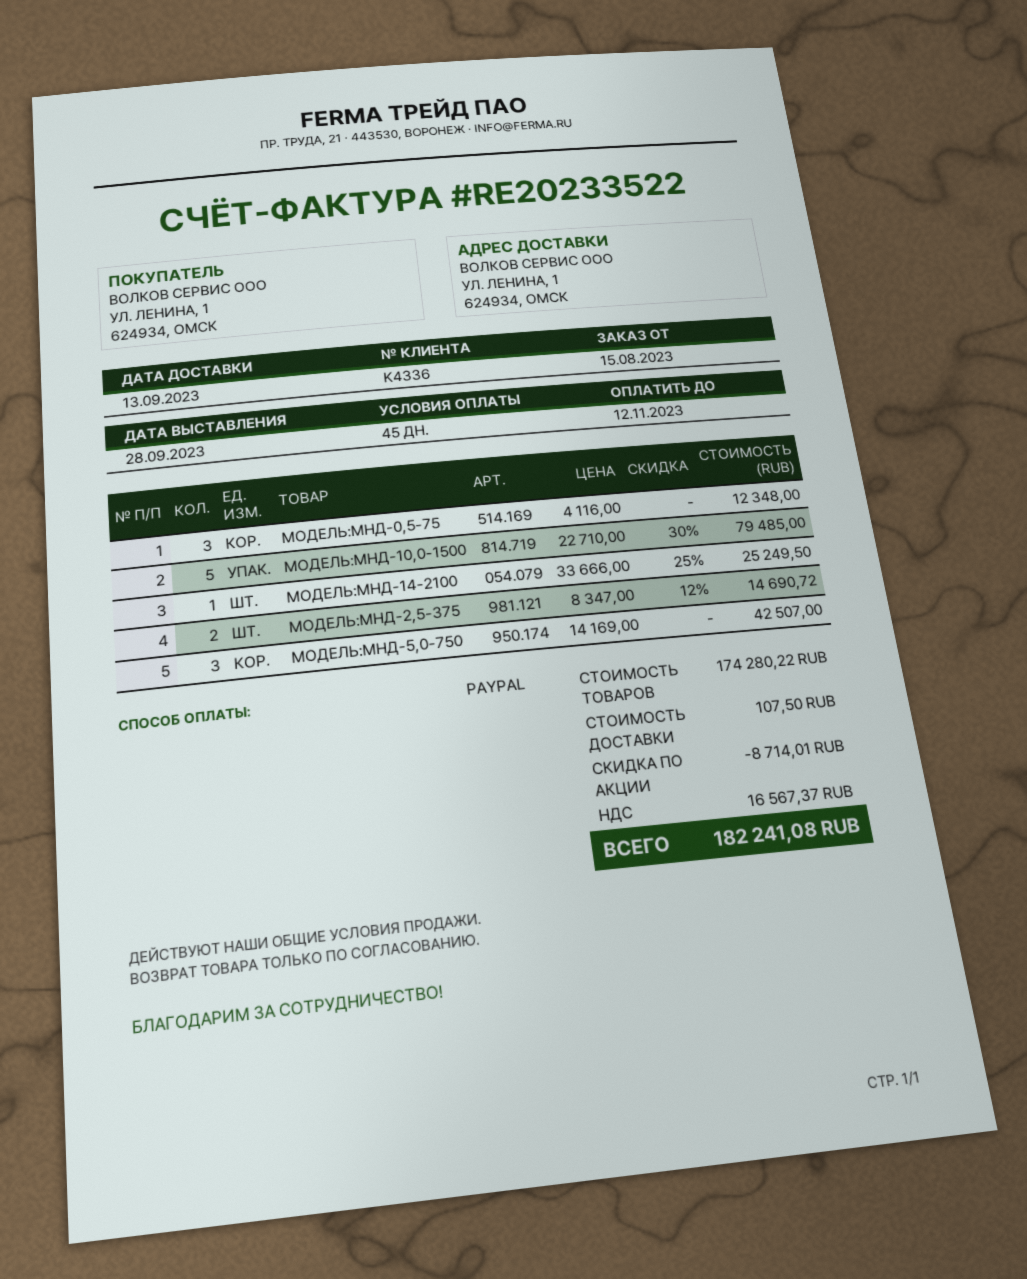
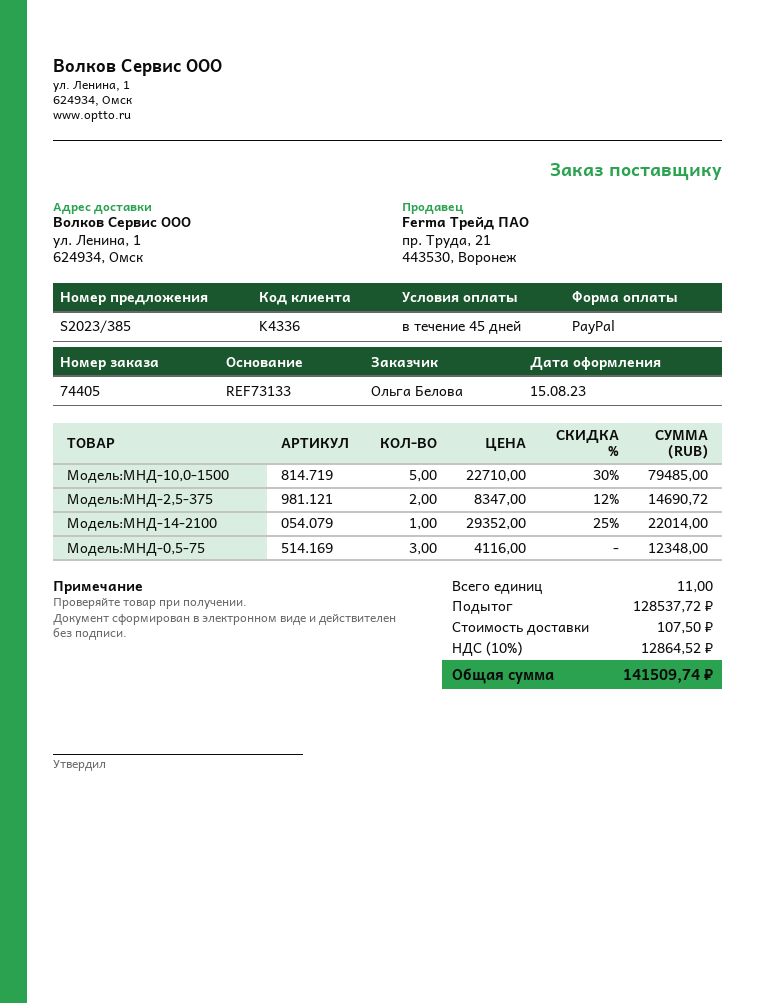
МОДЕЛЬ:МНД-14-2100: 1 x 33666.00 - 25% = 25249.50 -> 1 x 29352.00 - 25% = 22014.00
МОДЕЛЬ:МНД-5,0-750: 3 x 14169.00 = 42507.00 -> none
subtotal: 174280.22 -> 128537.72
discount: 8714.01 -> none
tax: 16567.37 -> 12864.52
total: 182241.08 -> 141509.74

